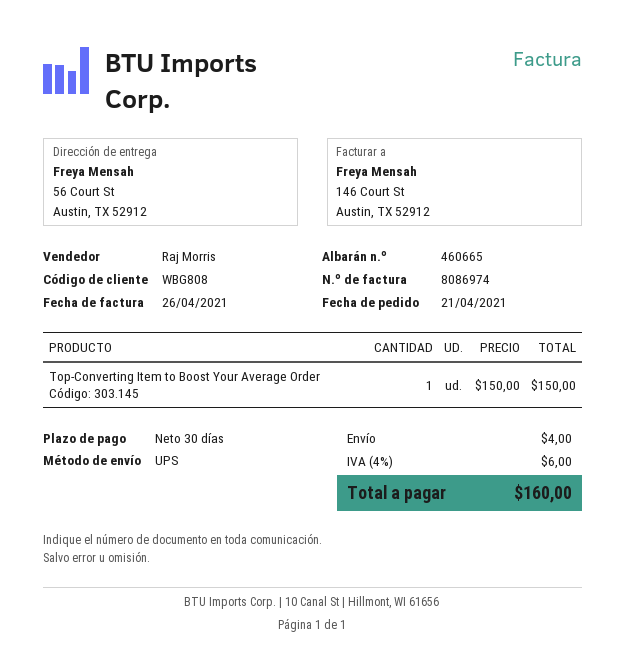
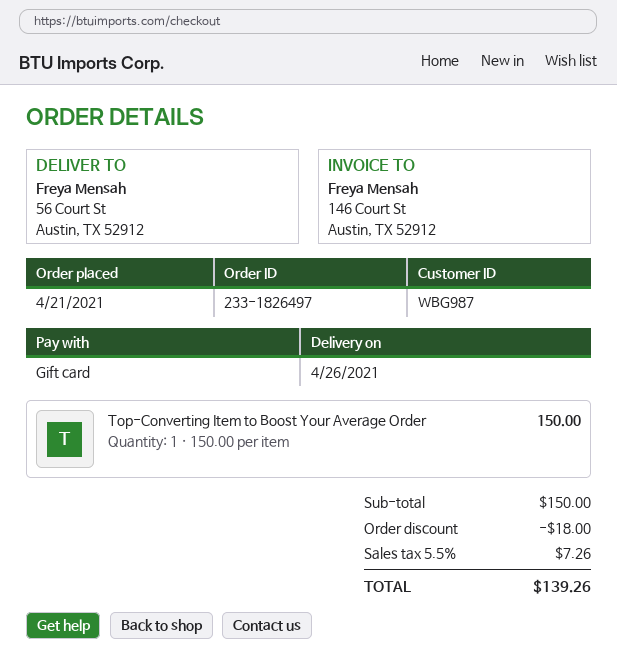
customer number: WBG808 -> WBG987
discount: none -> 18.00
shipping: 4.00 -> none
tax: 4% = 6.00 -> 5.5% = 7.26
total: 160.00 -> 139.26

